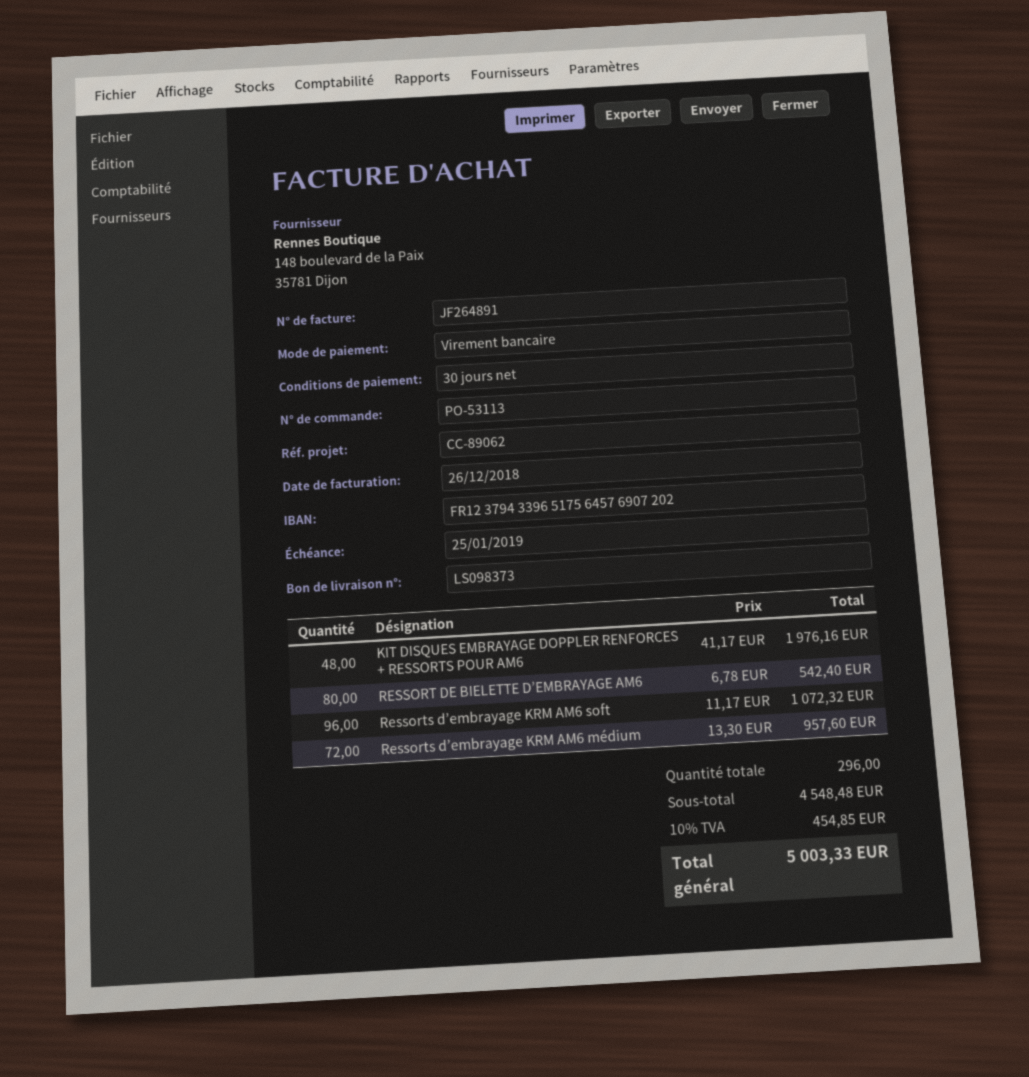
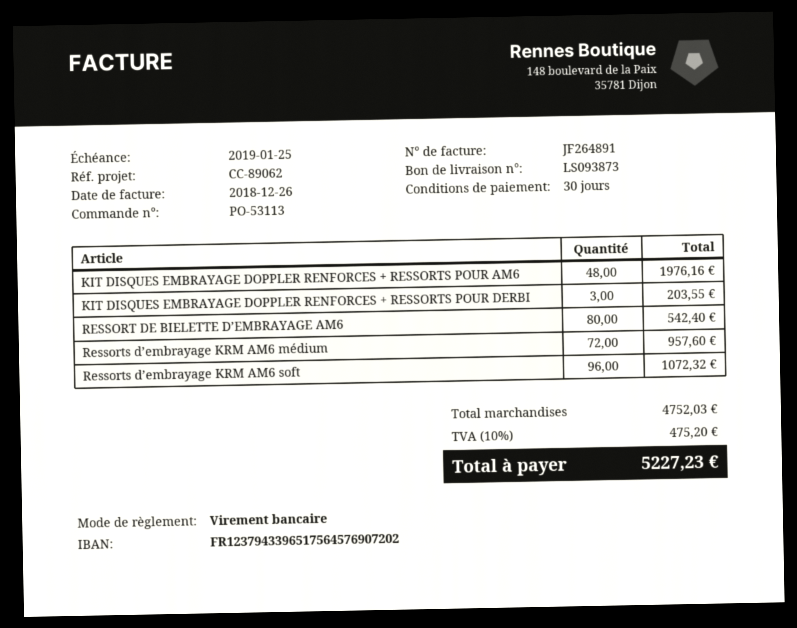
delivery note number: LS098373 -> LS093873
KIT DISQUES EMBRAYAGE DOPPLER RENFORCES + RESSORTS POUR DERBI: none -> 3 for 203.55
subtotal: 4548.48 -> 4752.03
tax: 10% = 454.85 -> 10% = 475.20
total: 5003.33 -> 5227.23

